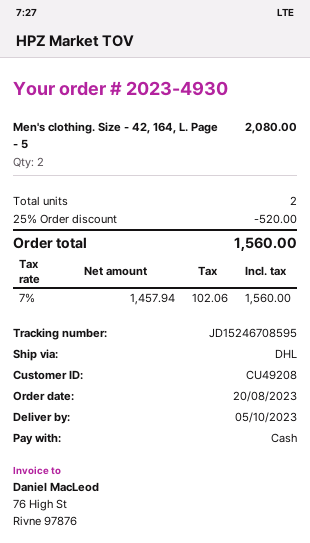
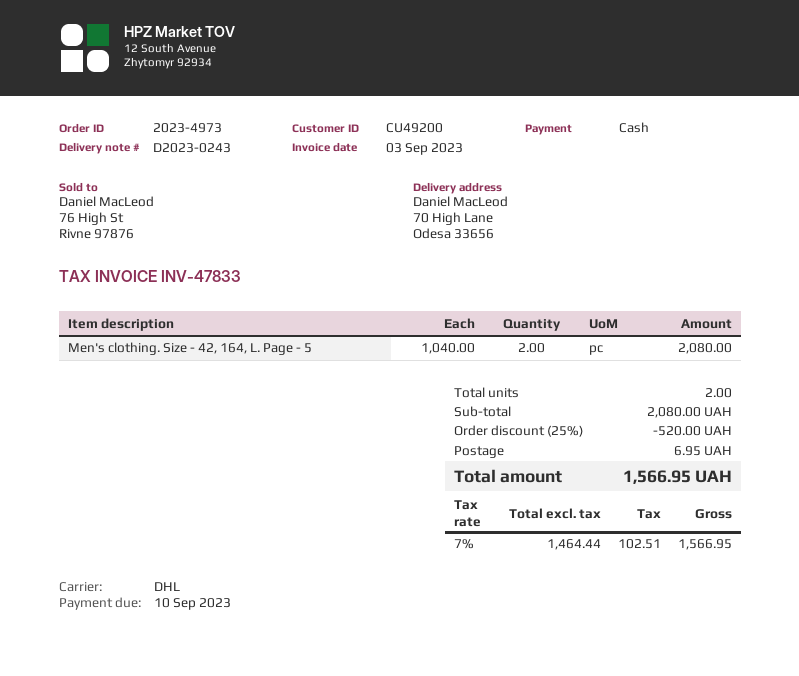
order number: 2023-4930 -> 2023-4973
customer number: CU49208 -> CU49200
shipping: none -> 6.95
net: 1457.94 -> 1464.44
tax: 7% = 102.06 -> 7% = 102.51
total: 1560.00 -> 1566.95

